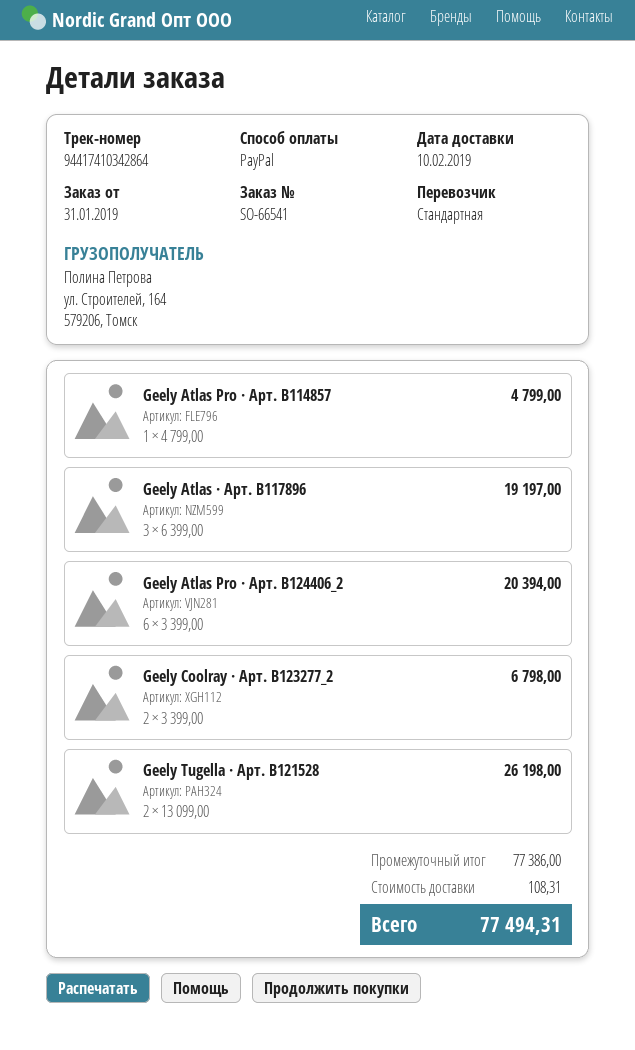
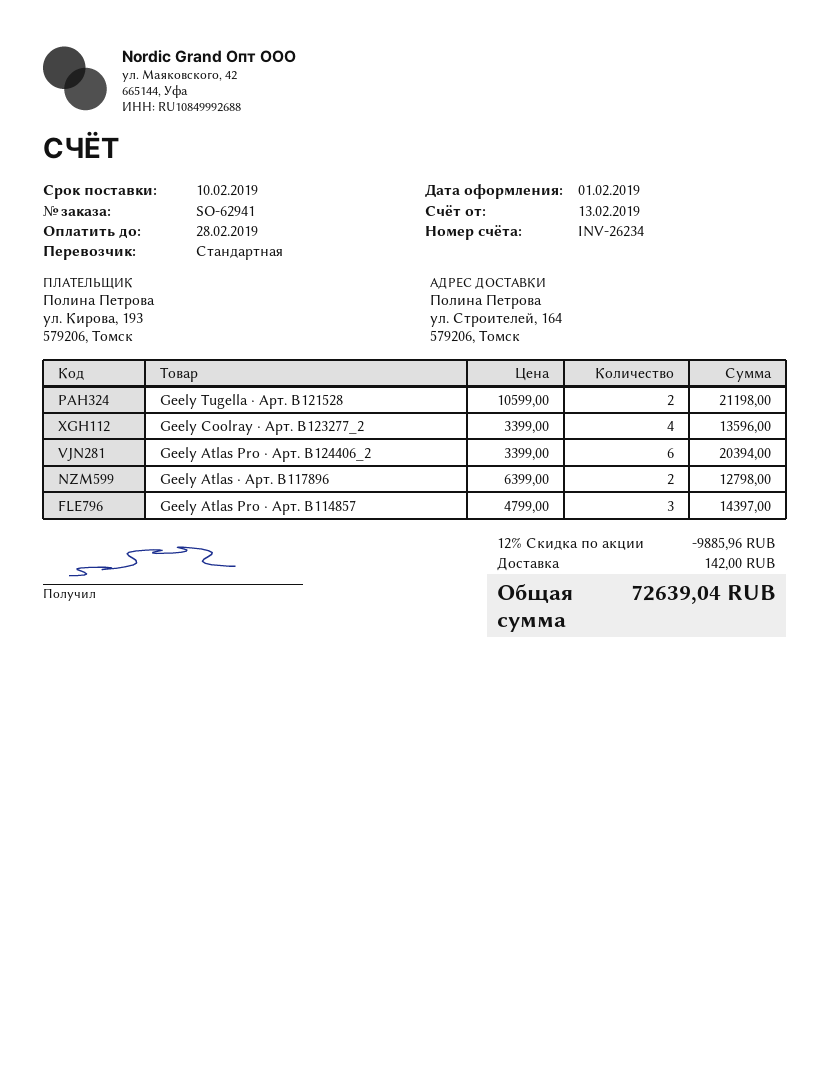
order number: SO-66541 -> SO-62941
order date: 2019-01-31 -> 2019-02-01
Geely Atlas Pro · Арт. B114857: 1 x 4799.00 = 4799.00 -> 3 x 4799.00 = 14397.00
Geely Atlas · Арт. B117896: 3 x 6399.00 = 19197.00 -> 2 x 6399.00 = 12798.00
Geely Coolray · Арт. B123277_2: 2 x 3399.00 = 6798.00 -> 4 x 3399.00 = 13596.00
Geely Tugella · Арт. B121528: 2 x 13099.00 = 26198.00 -> 2 x 10599.00 = 21198.00
discount: none -> 12% = 9885.96
shipping: 108.31 -> 142.00
total: 77494.31 -> 72639.04

